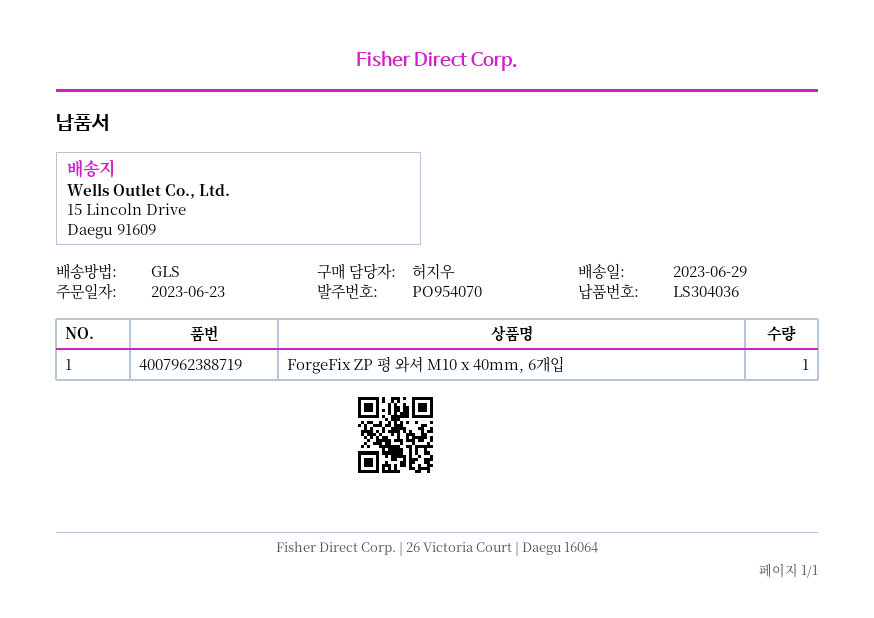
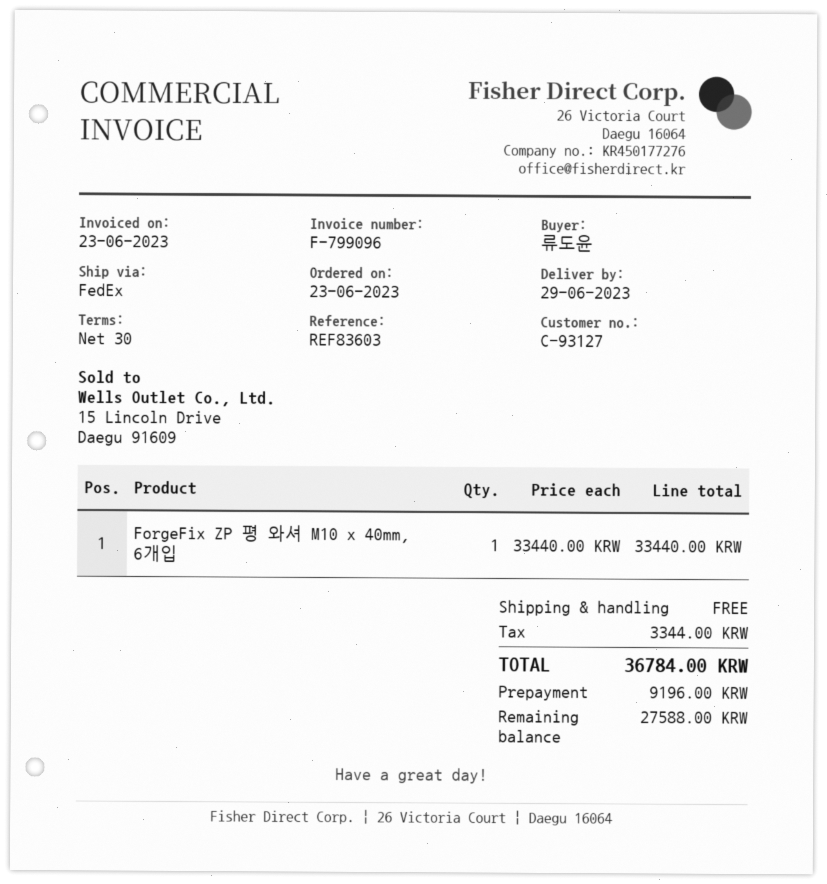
ordered by: 허지우 -> 류도윤
shipping method: GLS -> FedEx

